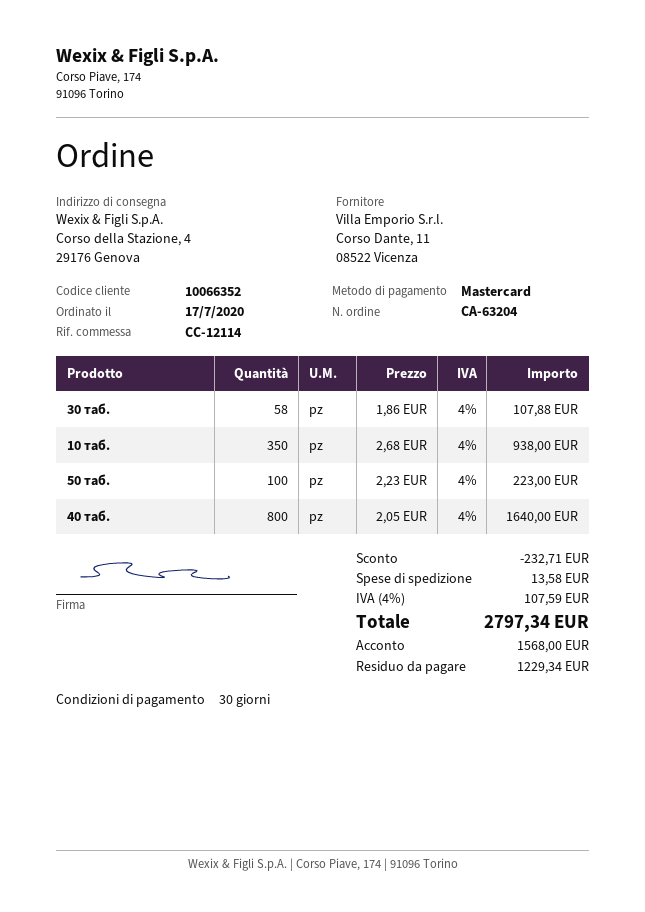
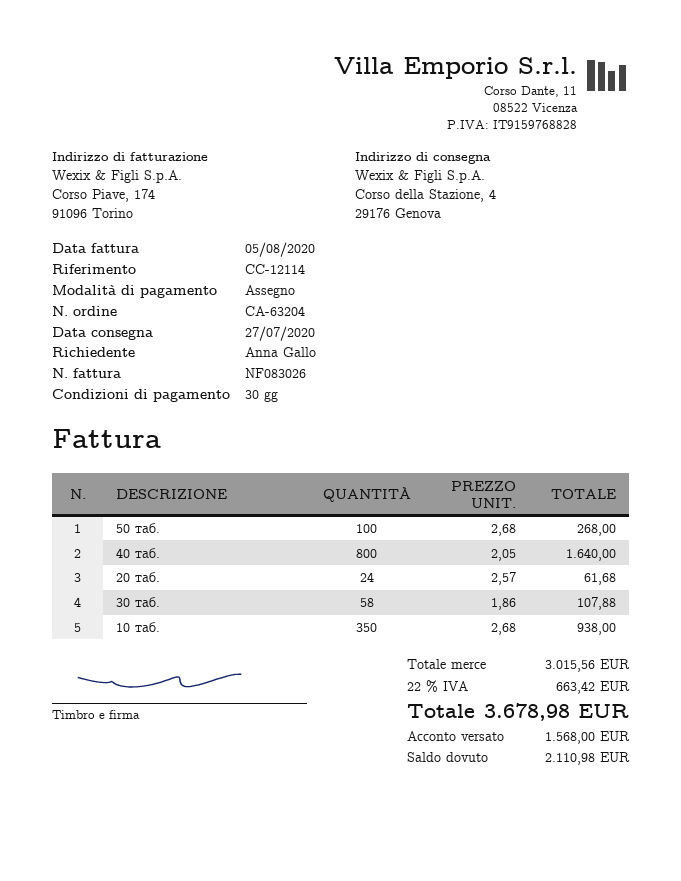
payment method: Mastercard -> cheque
50 таб.: 100 x 2.23 = 223.00 -> 100 x 2.68 = 268.00
20 таб.: none -> 24 x 2.57 = 61.68
discount: 232.71 -> none
shipping: 13.58 -> none
tax: 4% = 107.59 -> 22% = 663.42
total: 2797.34 -> 3678.98
balance: 1229.34 -> 2110.98

